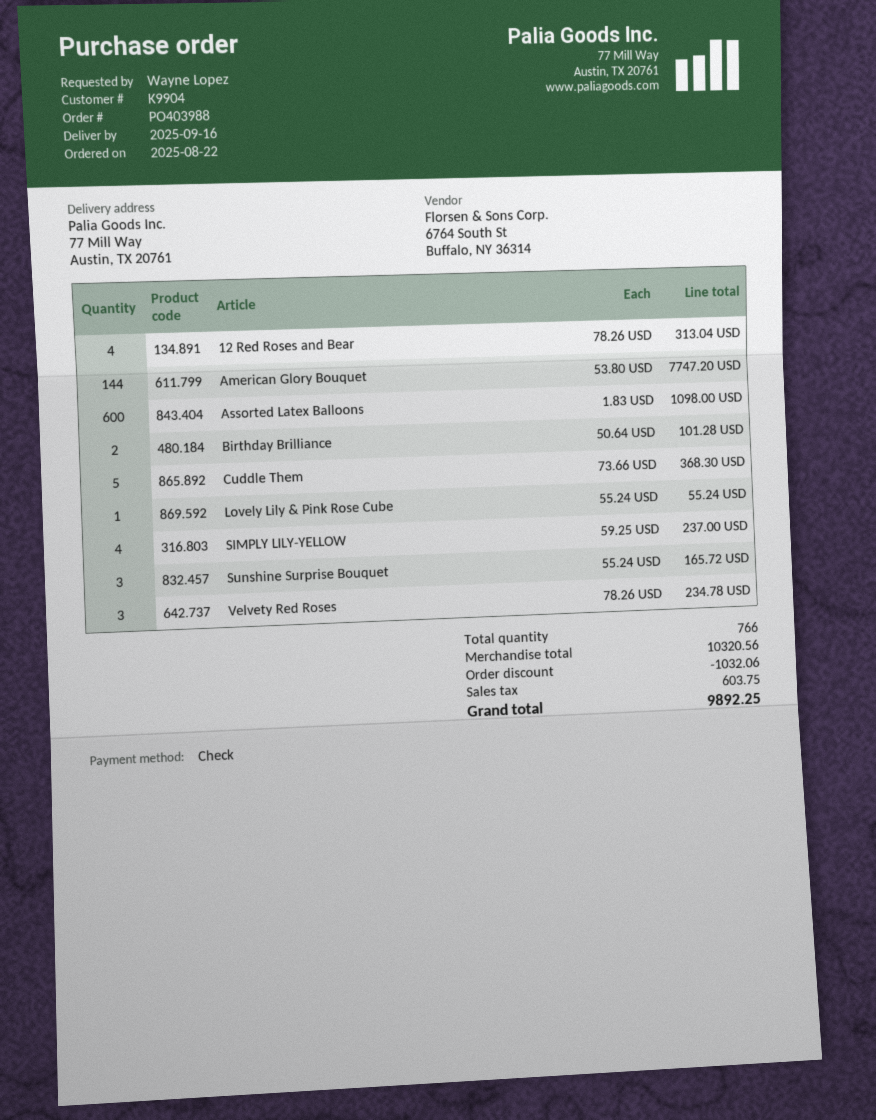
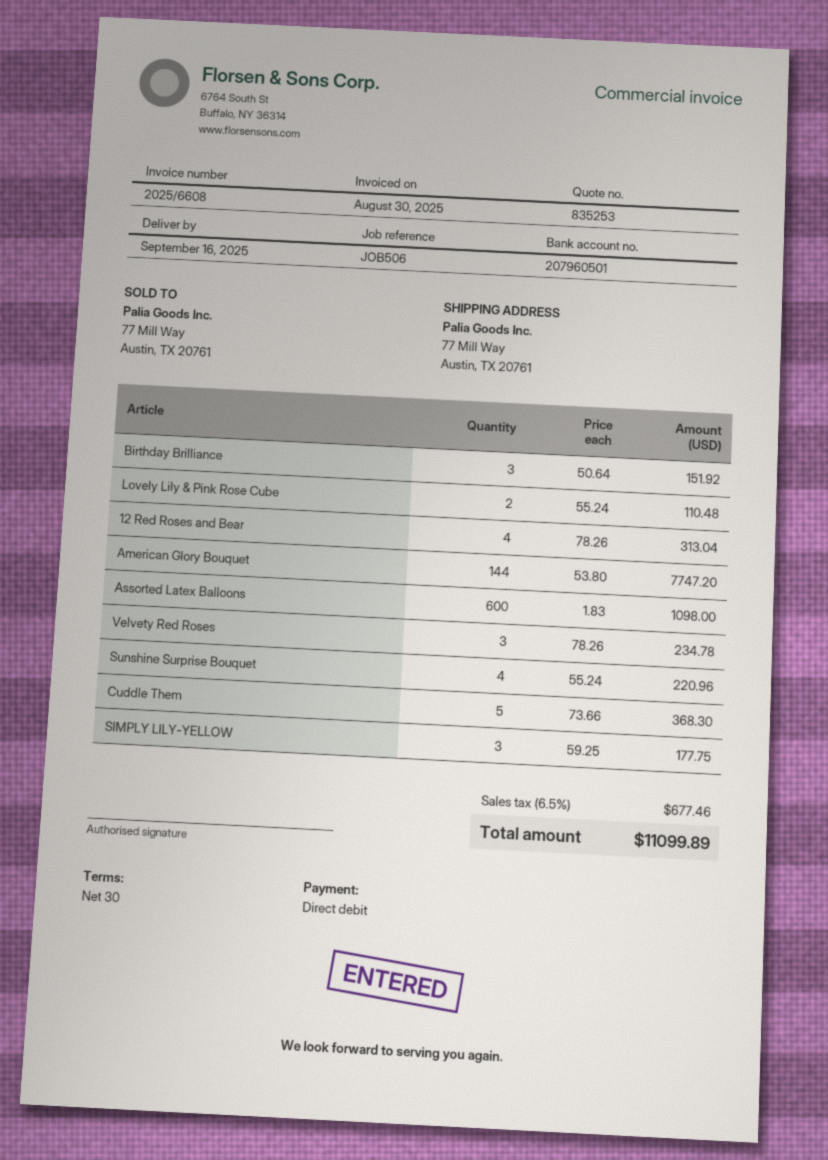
payment method: cheque -> direct debit
Birthday Brilliance: 2 x 50.64 = 101.28 -> 3 x 50.64 = 151.92
Lovely Lily & Pink Rose Cube: 1 x 55.24 = 55.24 -> 2 x 55.24 = 110.48
SIMPLY LILY-YELLOW: 4 x 59.25 = 237.00 -> 3 x 59.25 = 177.75
Sunshine Surprise Bouquet: 3 x 55.24 = 165.72 -> 4 x 55.24 = 220.96
discount: 1032.06 -> none
tax: 603.75 -> 677.46
total: 9892.25 -> 11099.89

